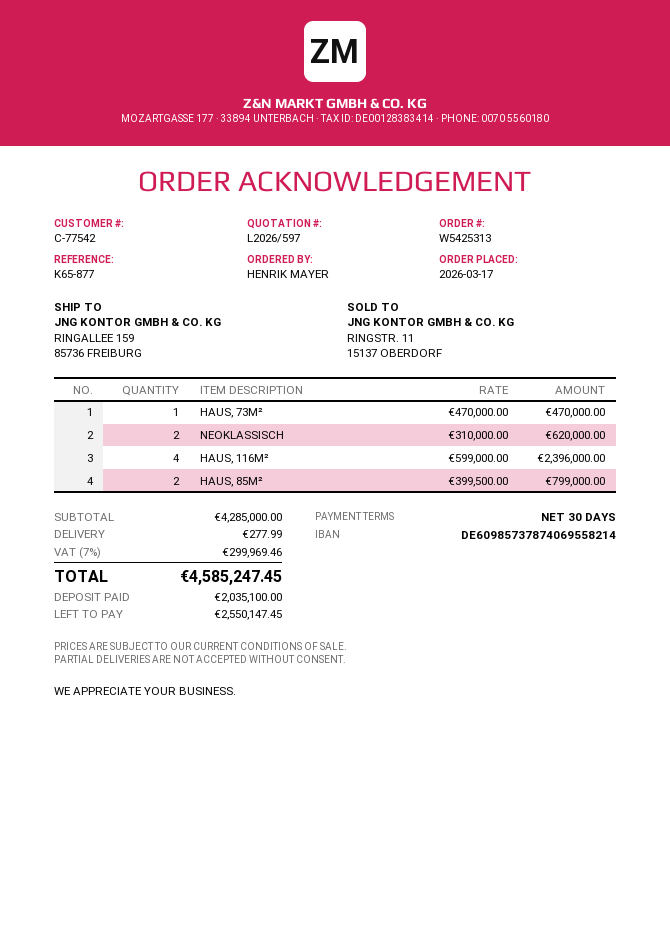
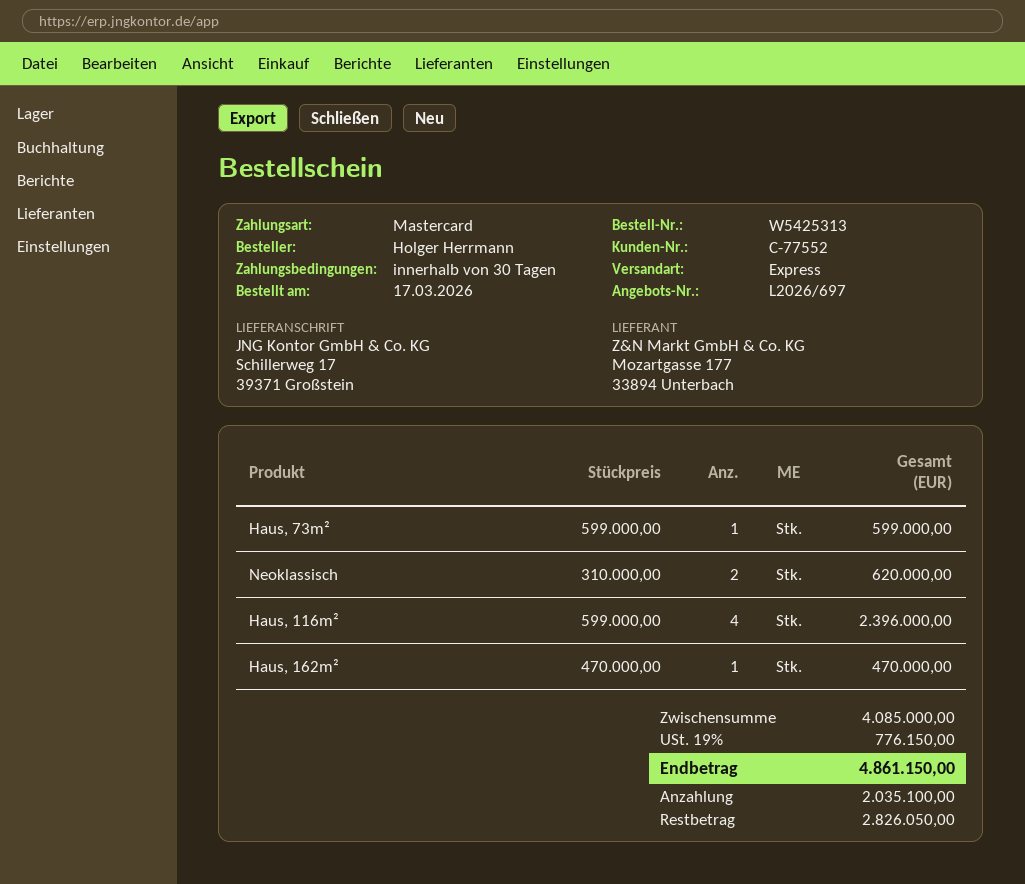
quote number: L2026/597 -> L2026/697
customer number: C-77542 -> C-77552
ordered by: HENRIK MAYER -> Holger Herrmann
ship to: RINGALLEE 159, 85736 FREIBURG -> Schillerweg 17, 39371 Großstein
HAUS, 73M²: 1 x 470000.00 = 470000.00 -> 1 x 599000.00 = 599000.00
HAUS, 85M²: 2 x 399500.00 = 799000.00 -> none
Haus, 162m²: none -> 1 x 470000.00 = 470000.00
subtotal: 4285000.00 -> 4085000.00
shipping: 277.99 -> none
tax: 7% = 299969.46 -> 19% = 776150.00
total: 4585247.45 -> 4861150.00
balance: 2550147.45 -> 2826050.00

